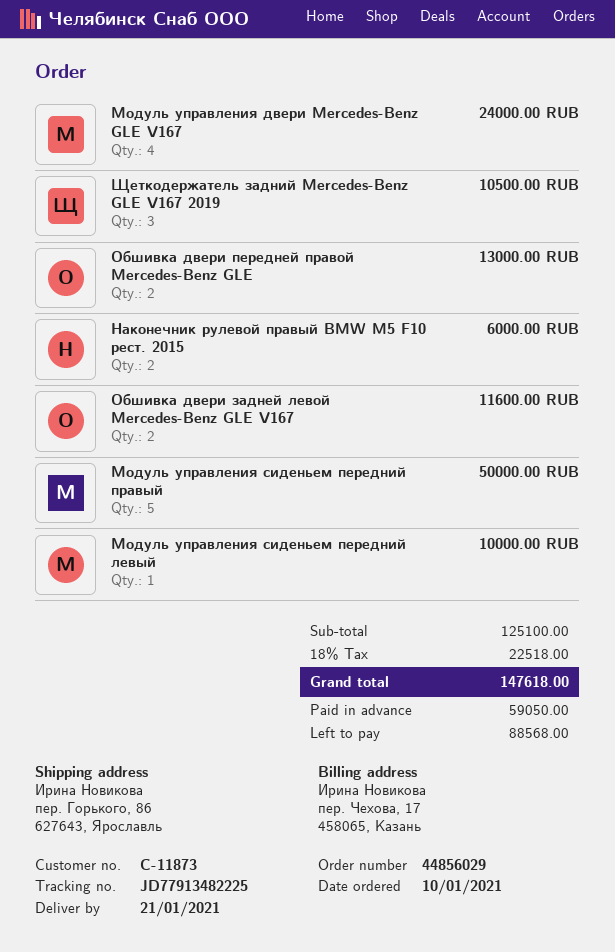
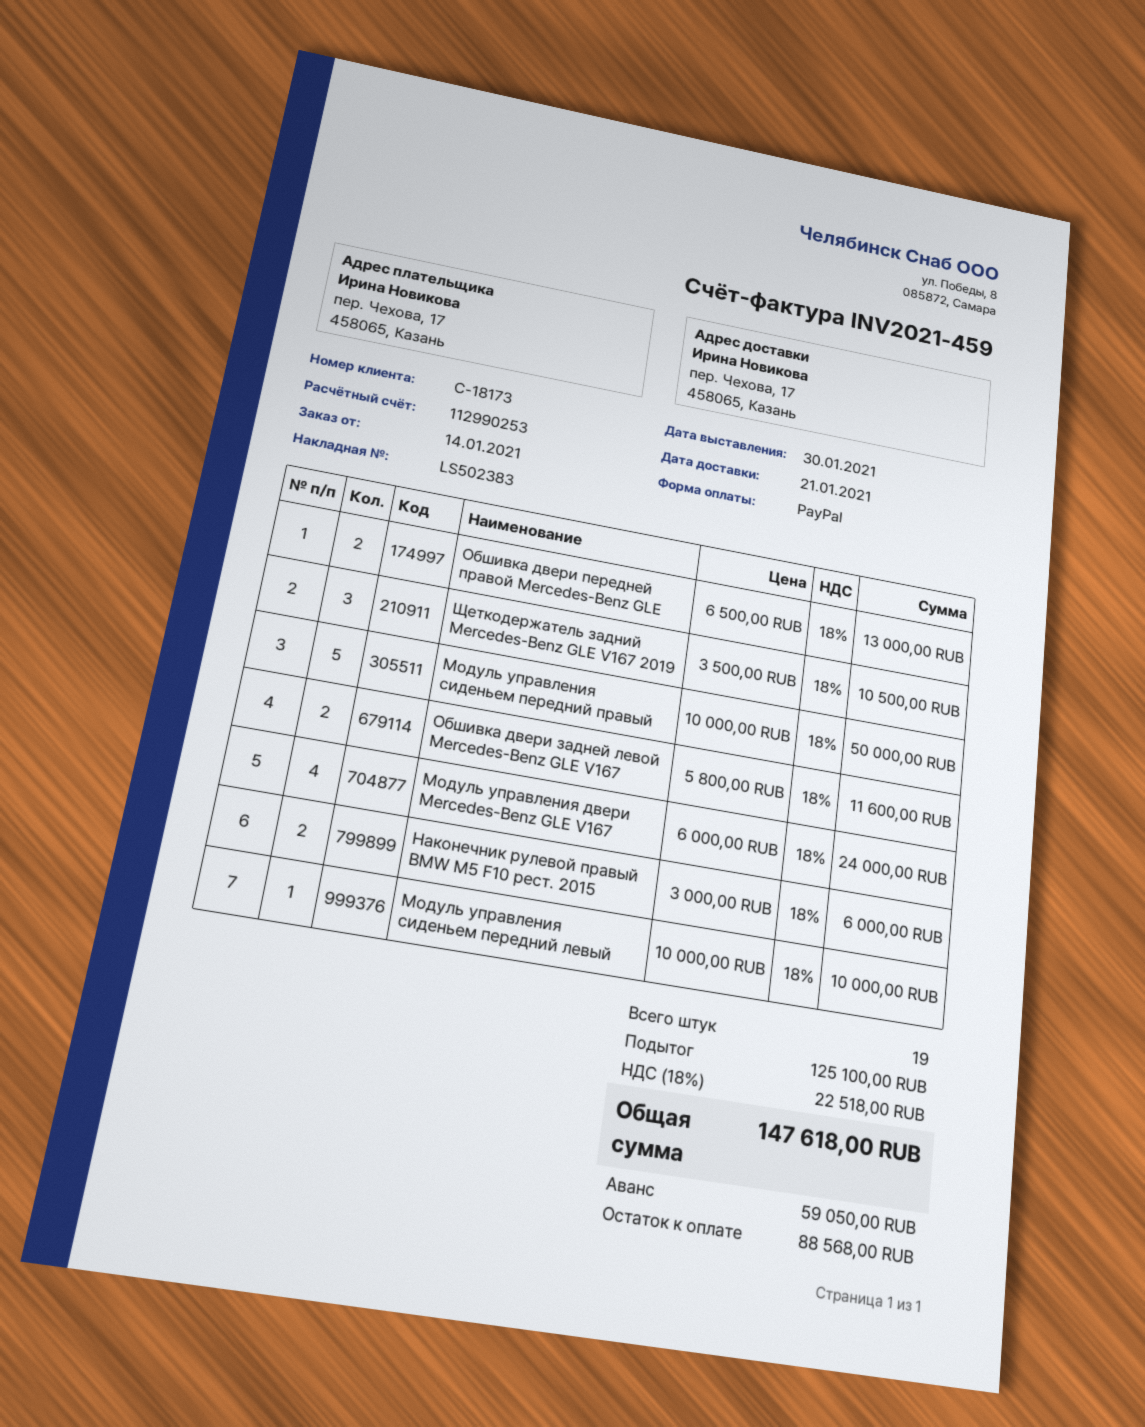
order date: 2021-01-10 -> 2021-01-14
customer number: C-11873 -> C-18173
ship to: пер. Горького, 86, 627643, Ярославль -> пер. Чехова, 17, 458065, Казань

